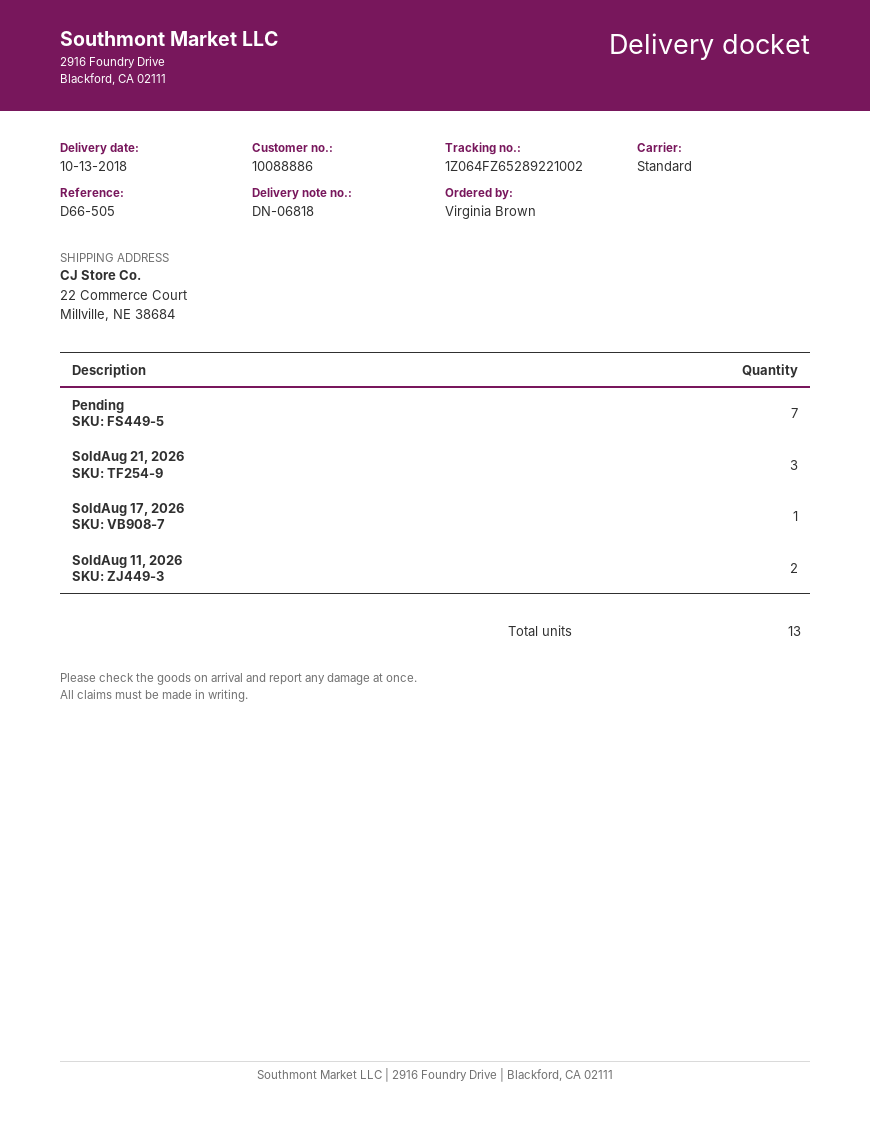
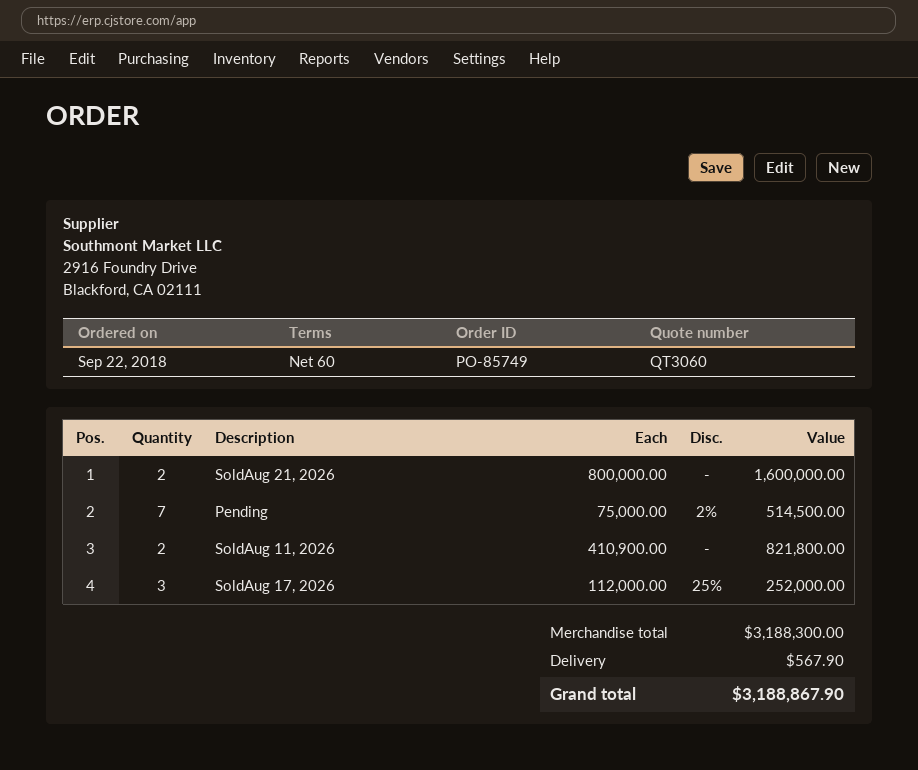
SoldAug 21, 2026: 3 -> 2
SoldAug 17, 2026: 1 -> 3

